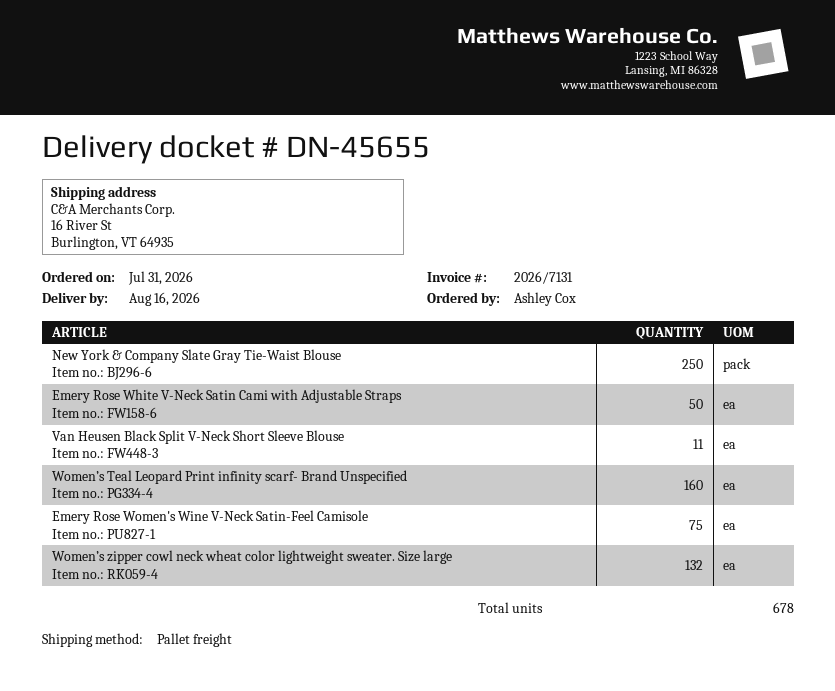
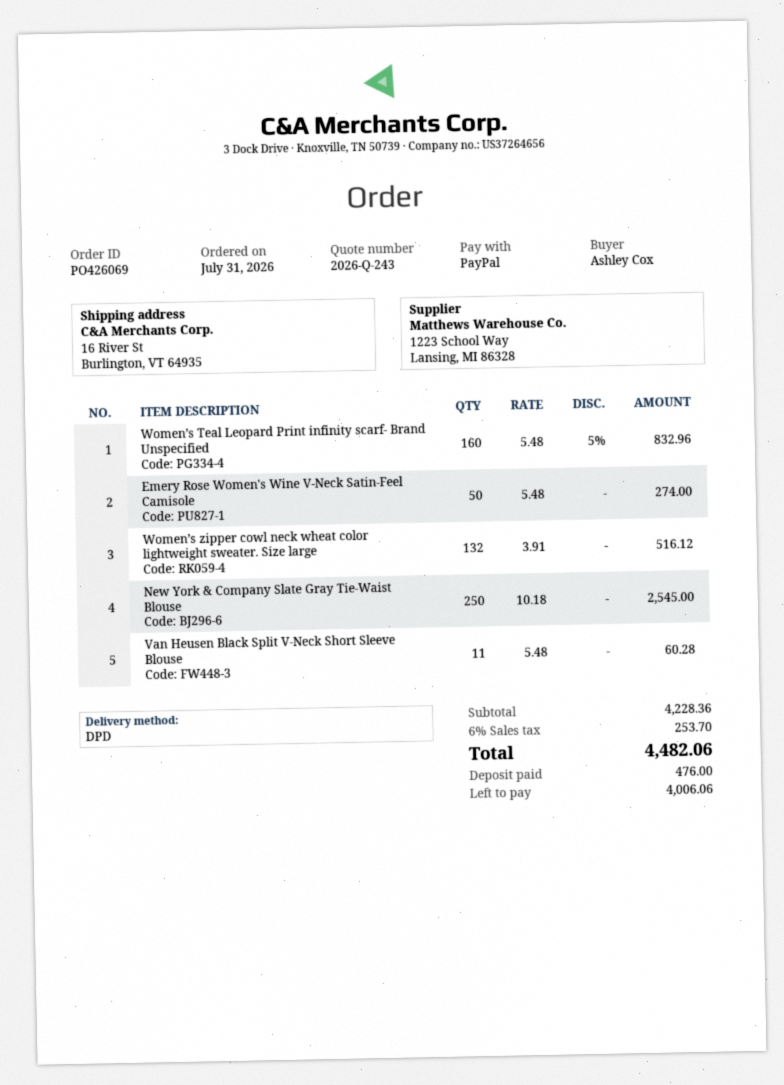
shipping method: pallet freight -> DPD
Emery Rose White V-Neck Satin Cami with Adjustable Straps: 50 -> none
Emery Rose Women's Wine V-Neck Satin-Feel Camisole: 75 -> 50

